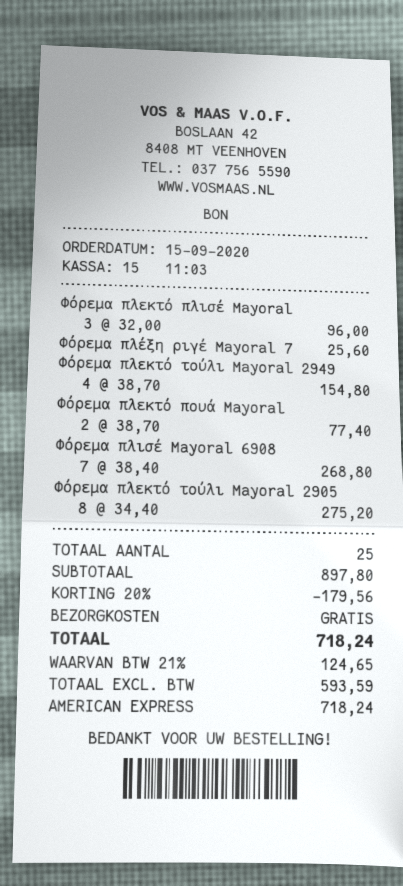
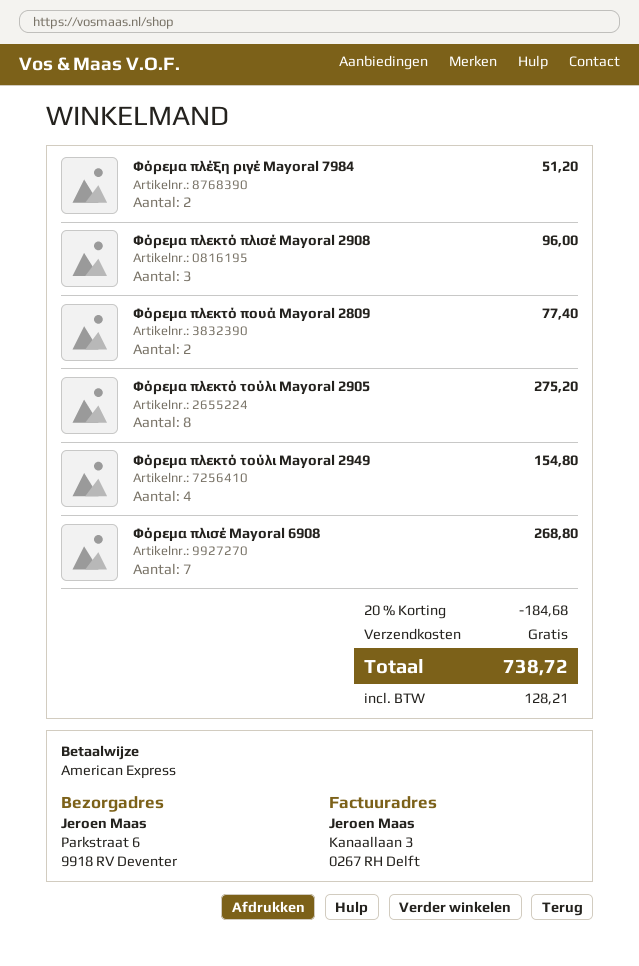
Φόρεμα πλέξη ριγέ Mayoral 7: 1 for 25.60 -> 2 for 51.20
discount: 20% = 179.56 -> 20% = 184.68
tax: 124.65 -> 128.21
total: 718.24 -> 738.72

